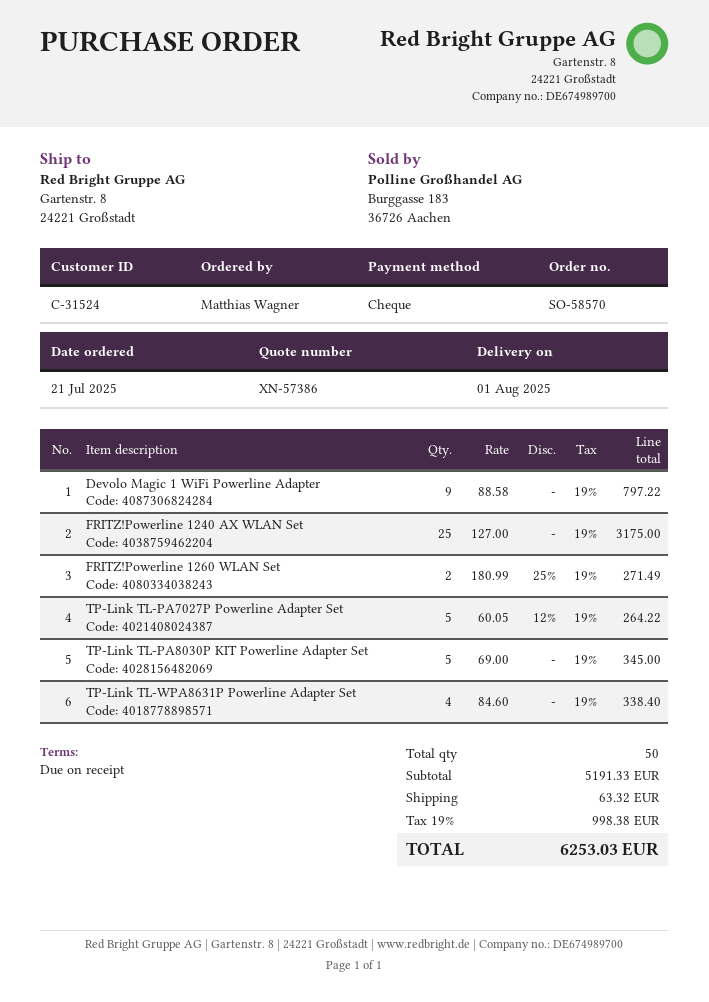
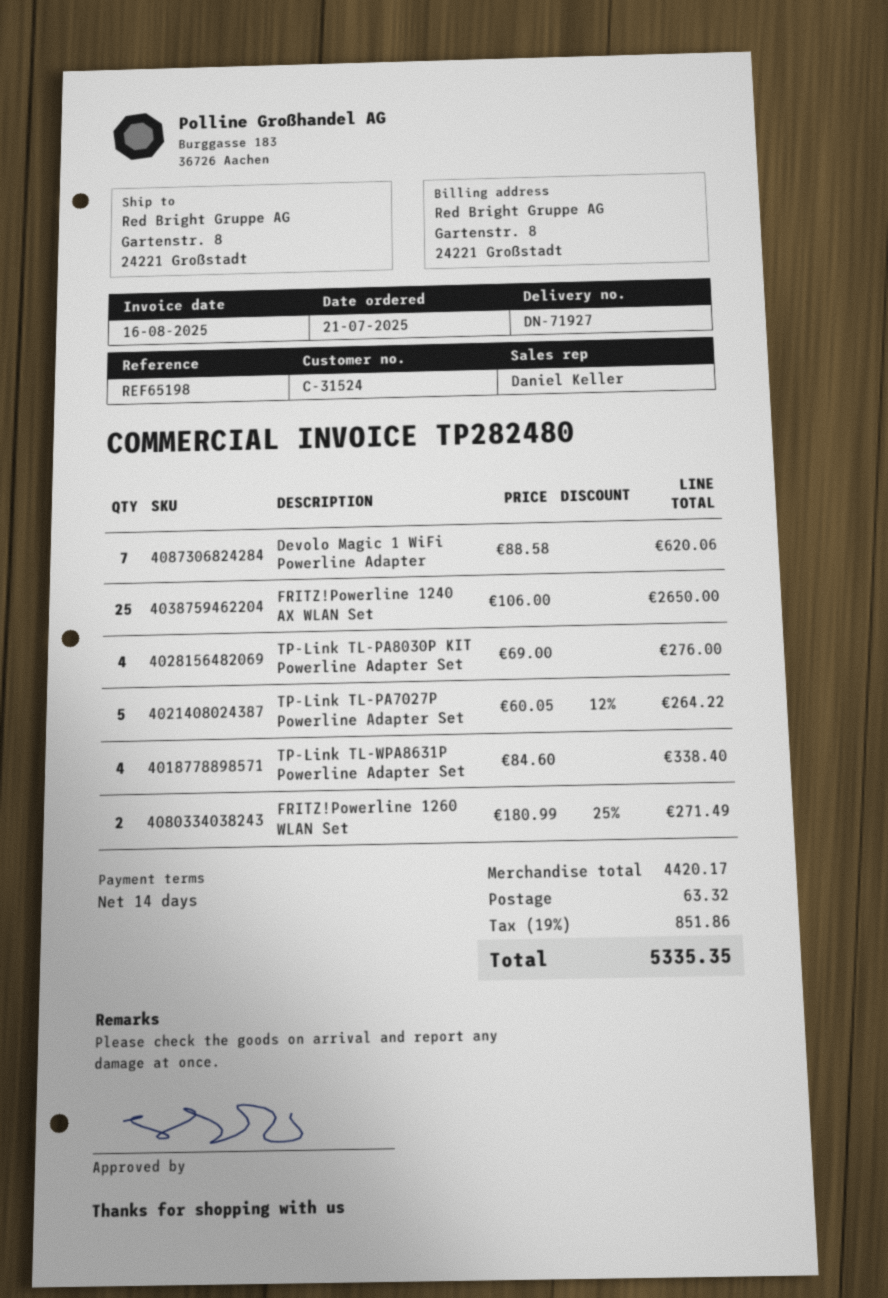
payment terms: on receipt -> 14 days
Devolo Magic 1 WiFi Powerline Adapter: 9 x 88.58 = 797.22 -> 7 x 88.58 = 620.06
FRITZ!Powerline 1240 AX WLAN Set: 25 x 127.00 = 3175.00 -> 25 x 106.00 = 2650.00
TP-Link TL-PA8030P KIT Powerline Adapter Set: 5 x 69.00 = 345.00 -> 4 x 69.00 = 276.00
subtotal: 5191.33 -> 4420.17
tax: 19% = 998.38 -> 19% = 851.86
total: 6253.03 -> 5335.35

